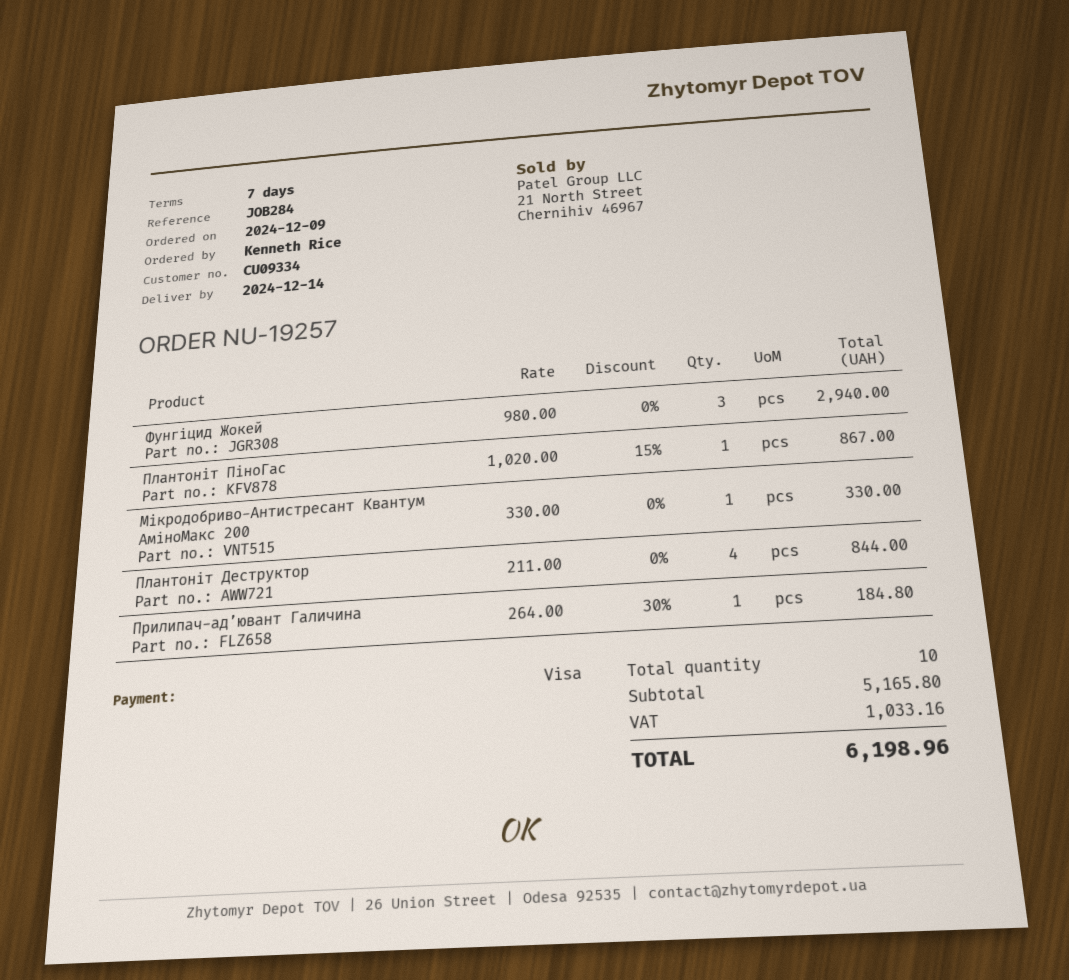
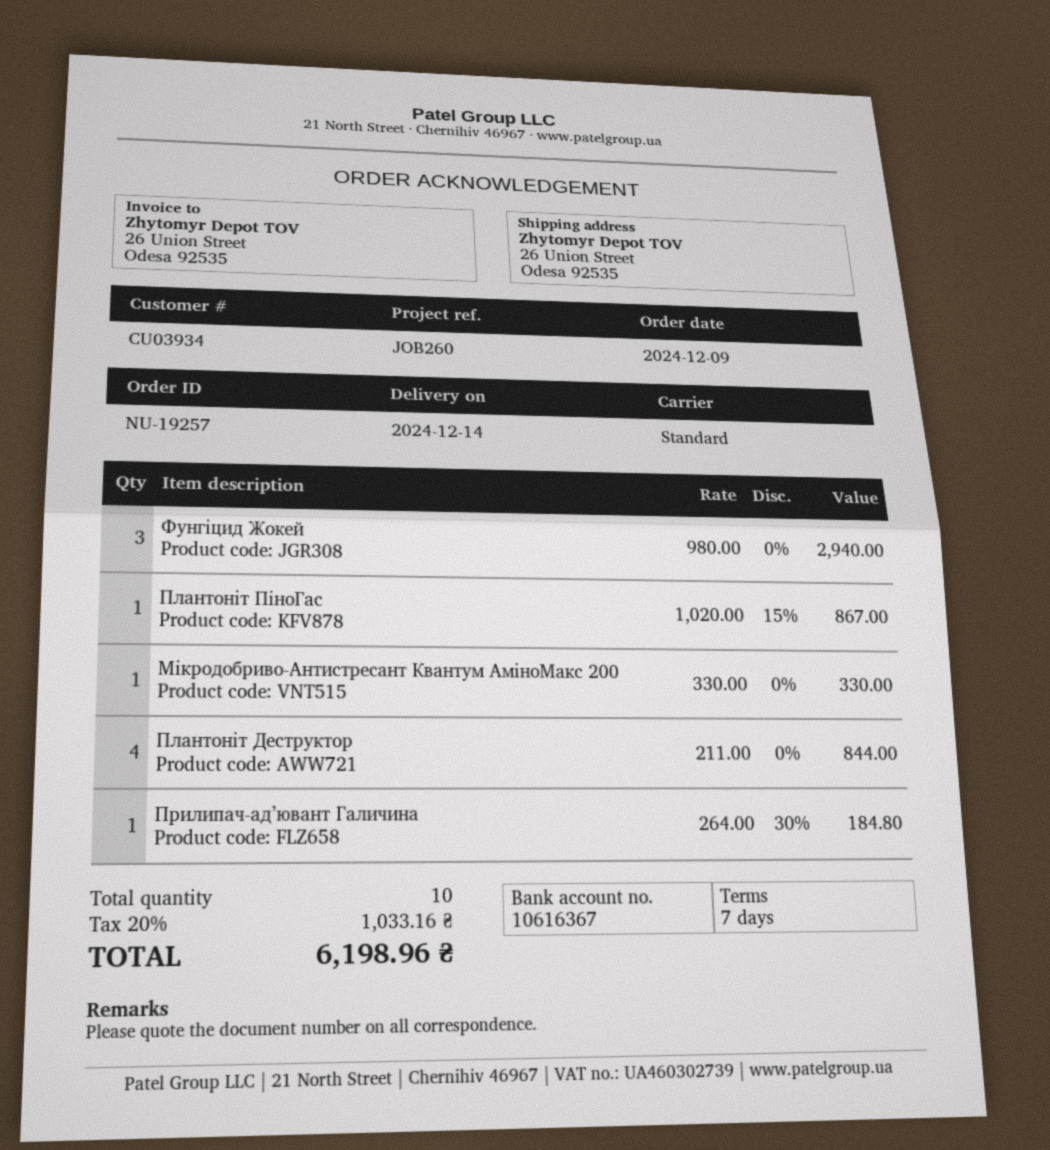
customer number: CU09334 -> CU03934
reference: JOB284 -> JOB260

